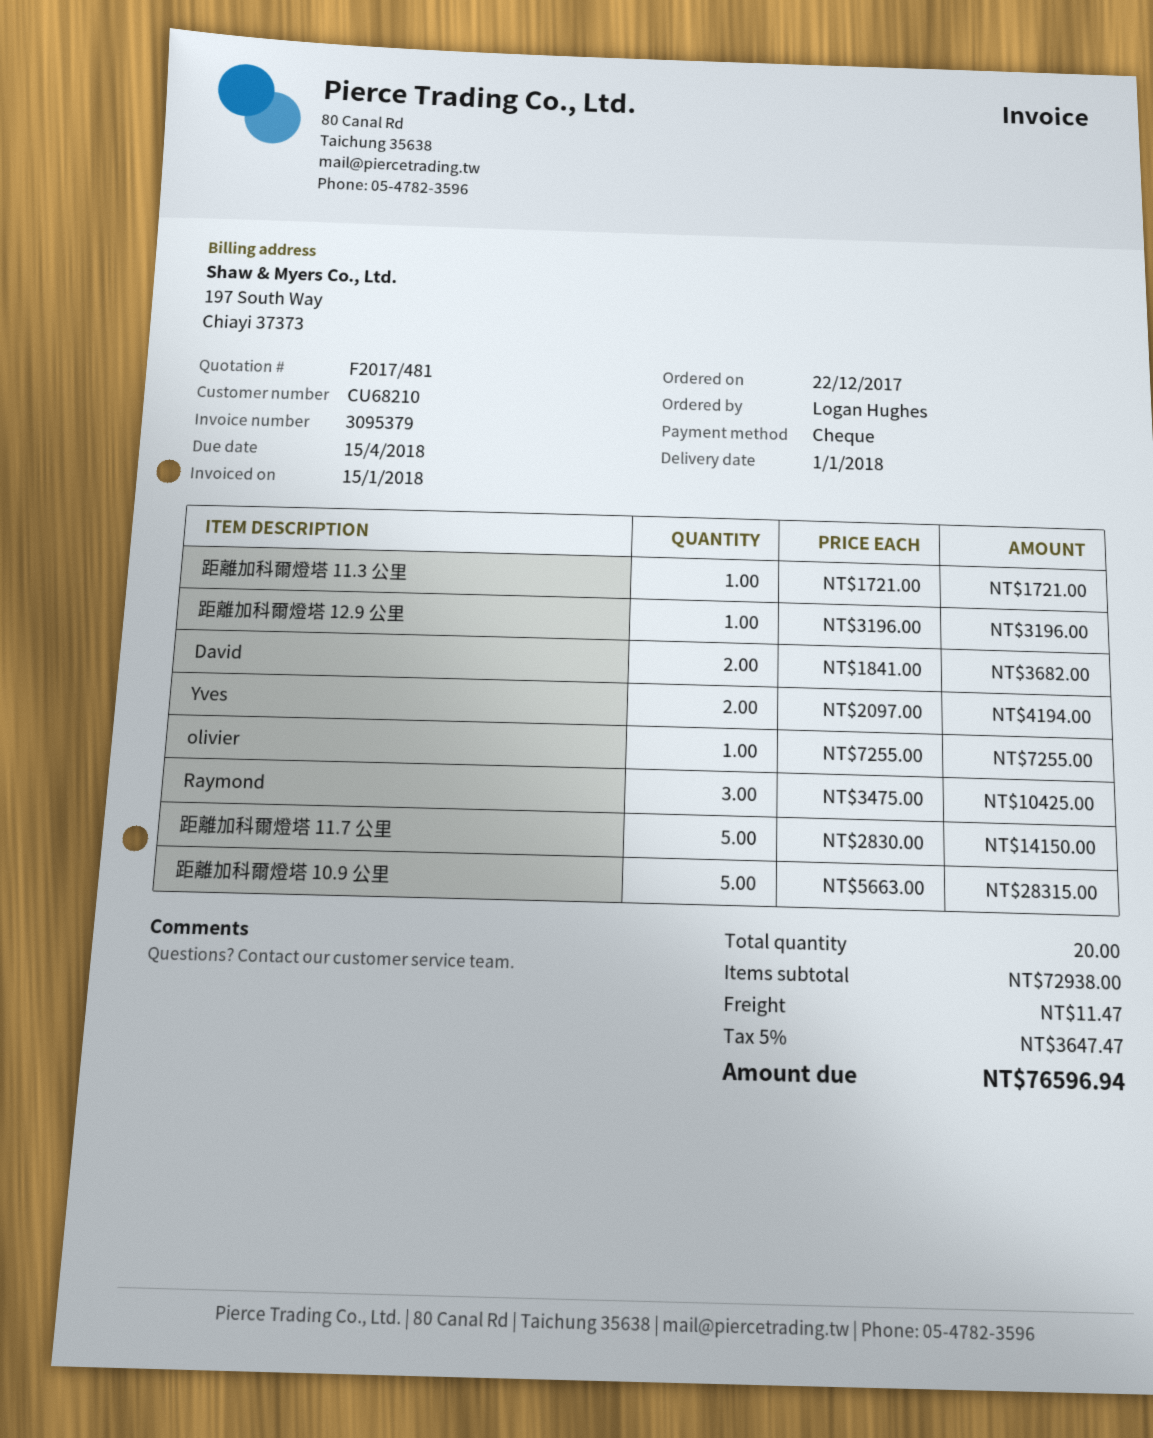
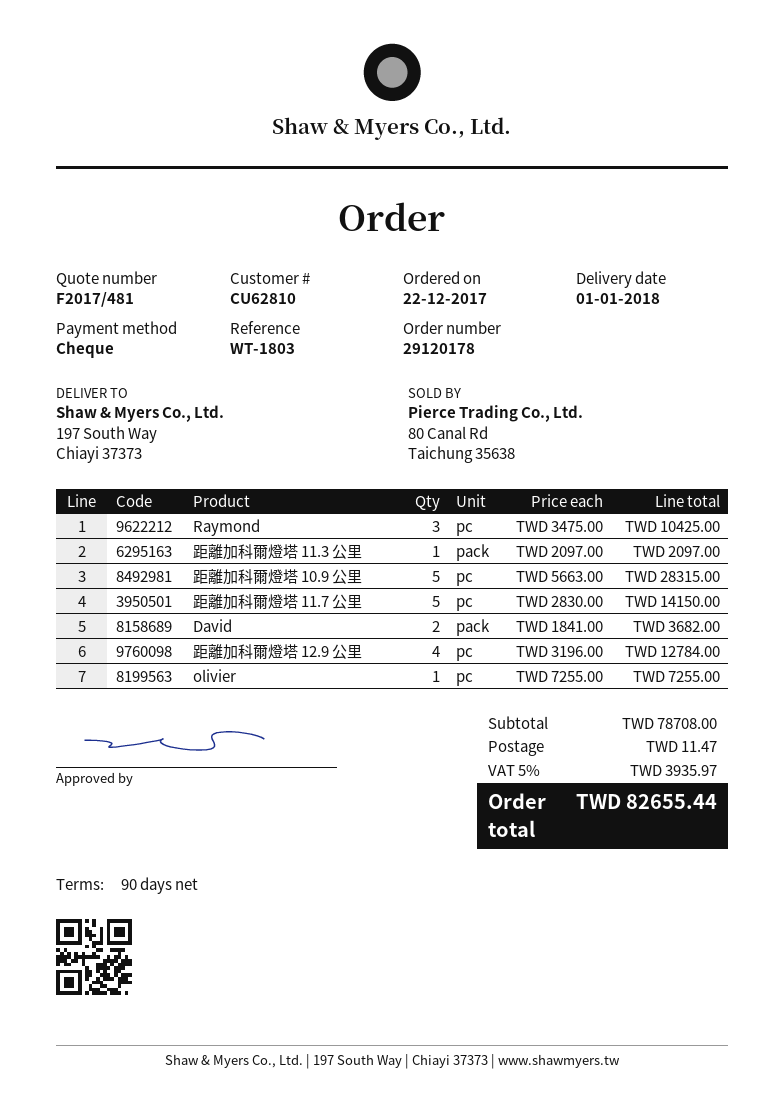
customer number: CU68210 -> CU62810
距離加科爾燈塔 11.3 公里: 1 x 1721.00 = 1721.00 -> 1 x 2097.00 = 2097.00
距離加科爾燈塔 12.9 公里: 1 x 3196.00 = 3196.00 -> 4 x 3196.00 = 12784.00
Yves: 2 x 2097.00 = 4194.00 -> none
subtotal: 72938.00 -> 78708.00
tax: 5% = 3647.47 -> 5% = 3935.97
total: 76596.94 -> 82655.44

